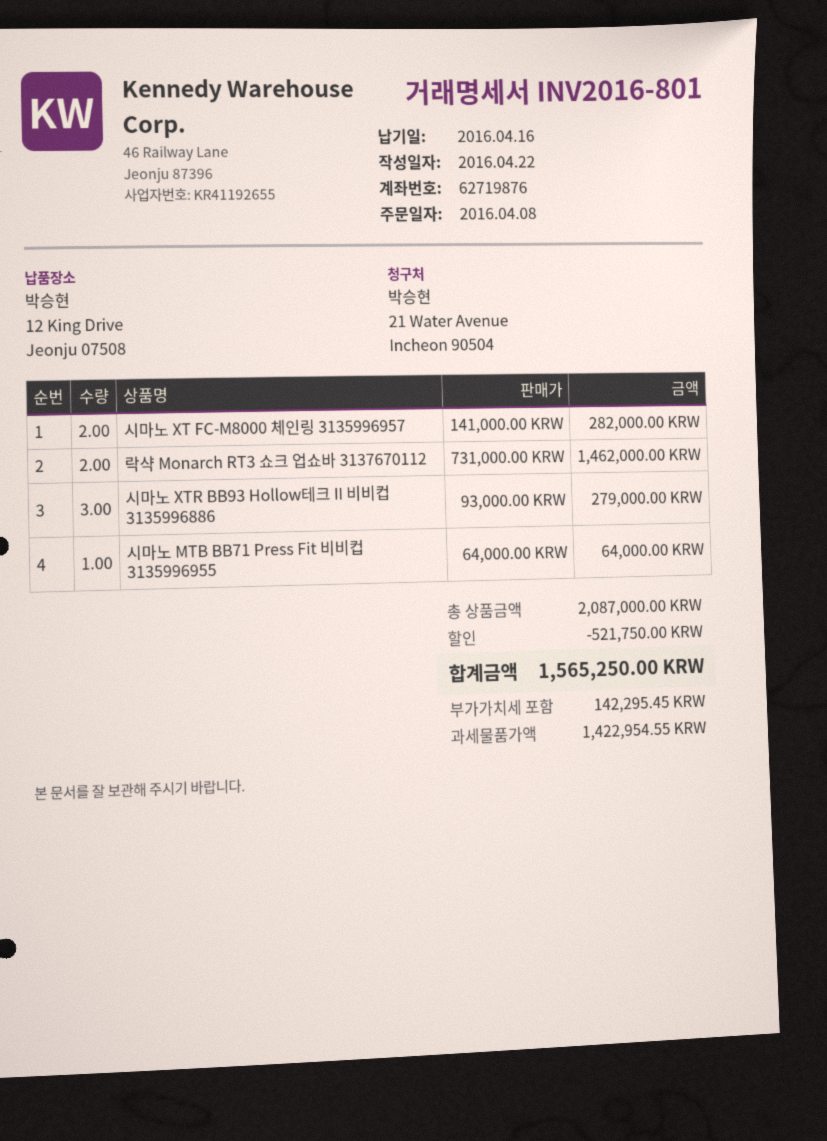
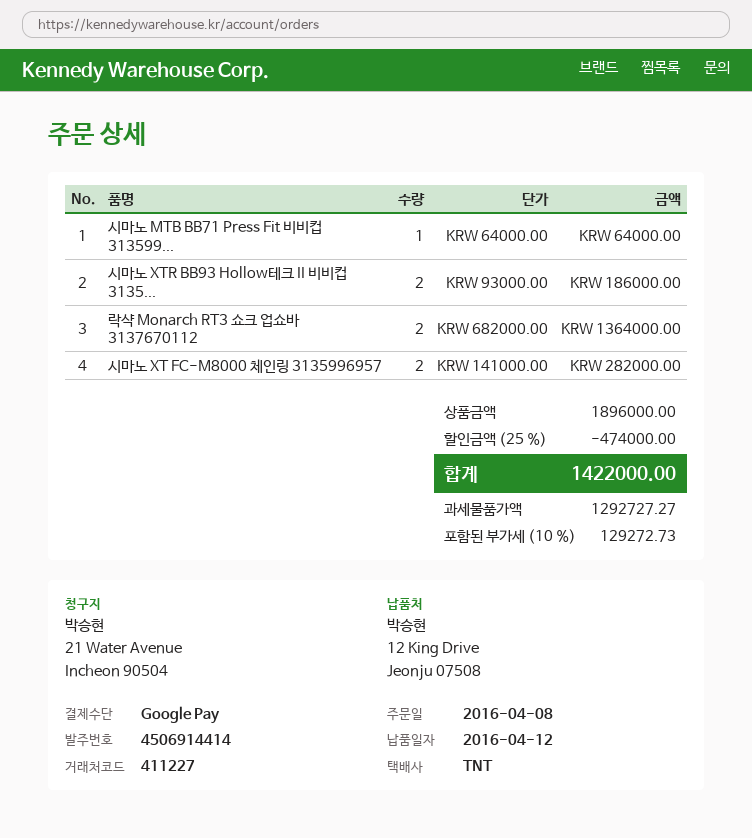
delivery date: 2016-04-16 -> 2016-04-12
락샥 Monarch RT3 쇼크 업쇼바 3137670112: 2 x 731000.00 = 1462000.00 -> 2 x 682000.00 = 1364000.00
시마노 XTR BB93 Hollow테크 II 비비컵 3135996886: 3 x 93000.00 = 279000.00 -> 2 x 93000.00 = 186000.00
subtotal: 2087000.00 -> 1896000.00
discount: 521750.00 -> 474000.00
net: 1422954.55 -> 1292727.27
tax: 142295.45 -> 129272.73
total: 1565250.00 -> 1422000.00

